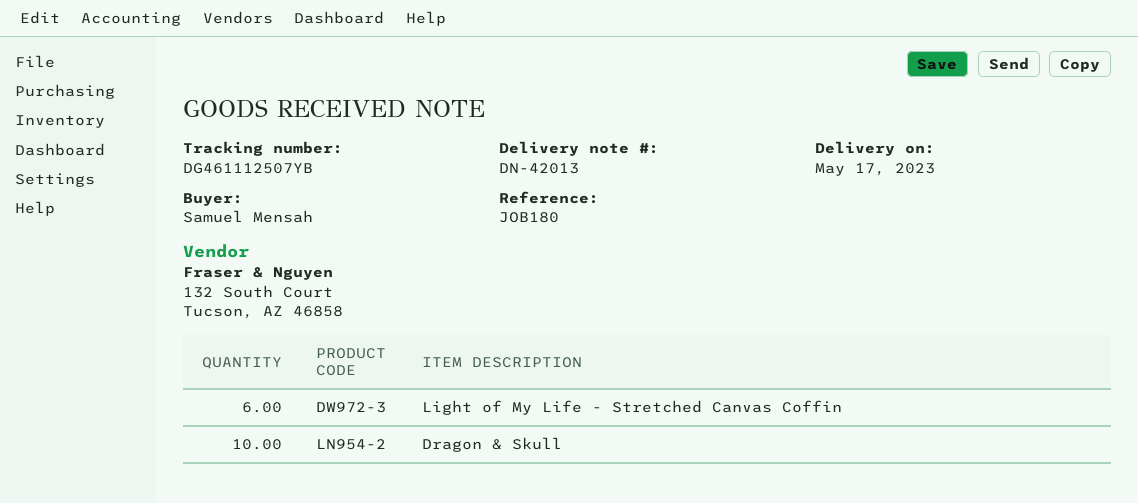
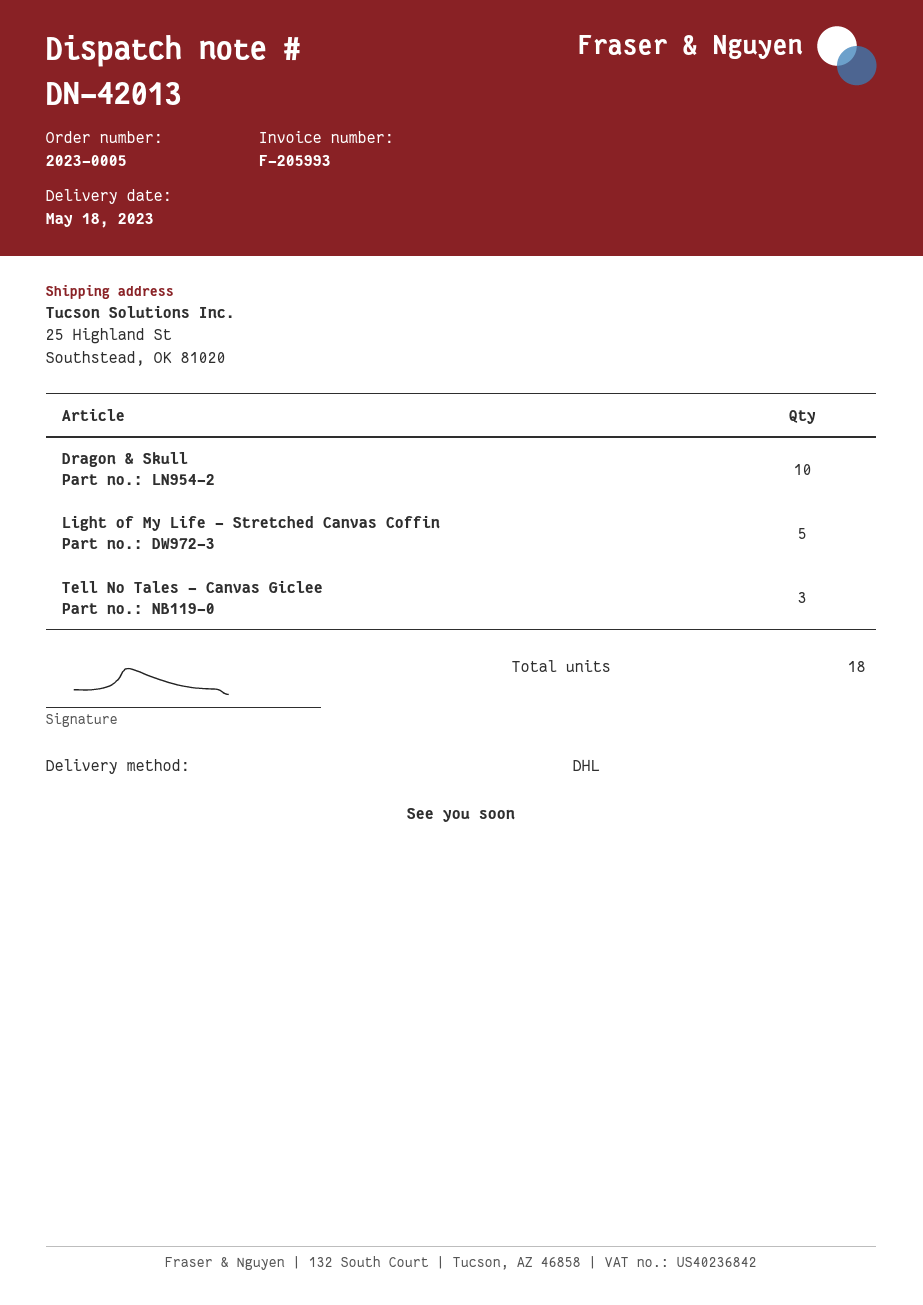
delivery date: 2023-05-17 -> 2023-05-18
Light of My Life - Stretched Canvas Coffin: 6 -> 5
Tell No Tales - Canvas Giclee: none -> 3

